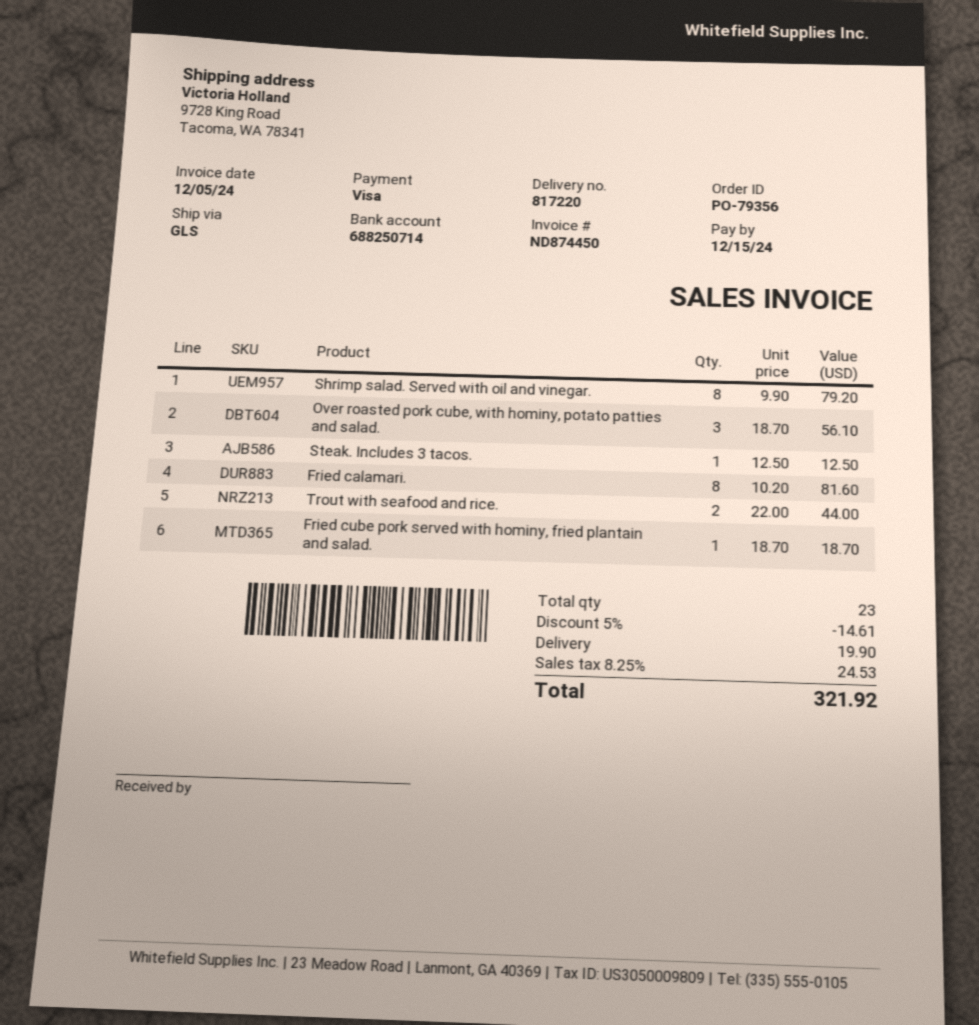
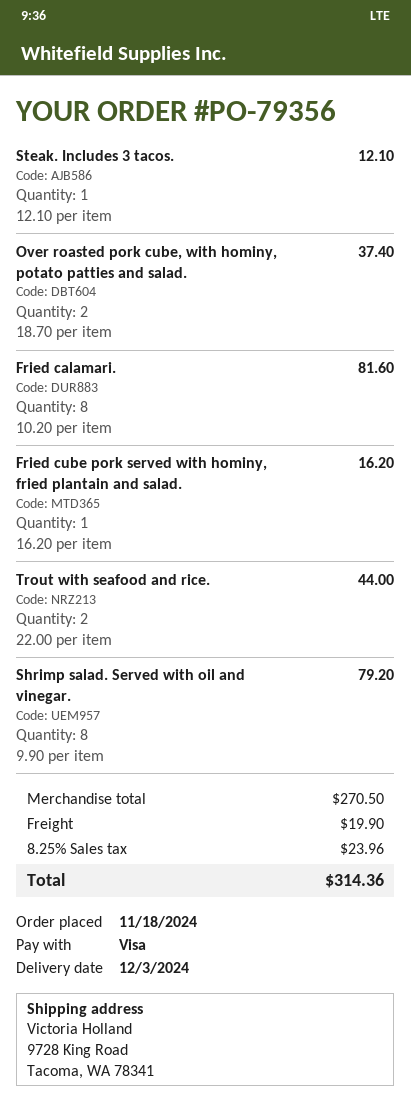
Over roasted pork cube, with hominy, potato patties and salad.: 3 x 18.70 = 56.10 -> 2 x 18.70 = 37.40
Steak. Includes 3 tacos.: 1 x 12.50 = 12.50 -> 1 x 12.10 = 12.10
Fried cube pork served with hominy, fried plantain and salad.: 1 x 18.70 = 18.70 -> 1 x 16.20 = 16.20
discount: 5% = 14.61 -> none
tax: 8.25% = 24.53 -> 8.25% = 23.96
total: 321.92 -> 314.36

